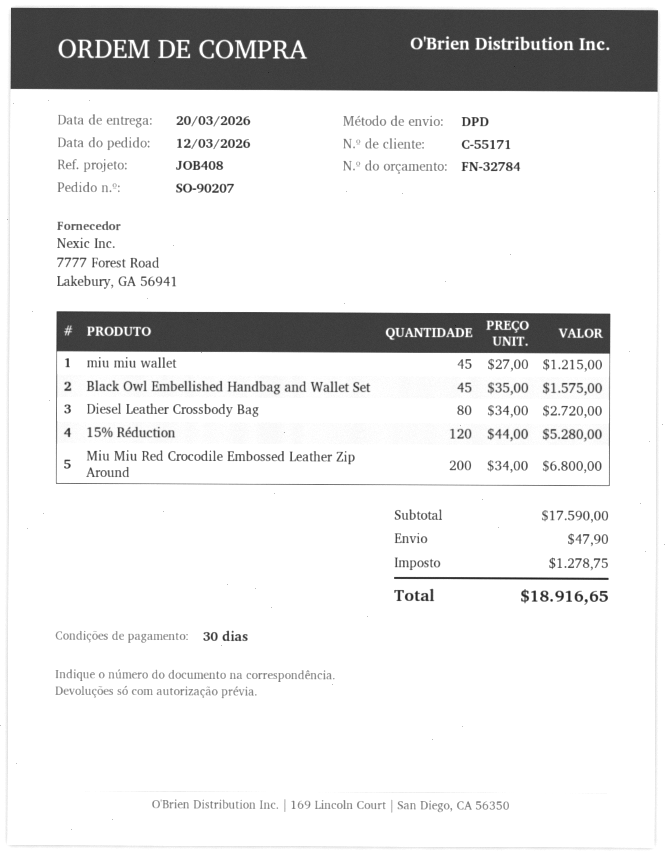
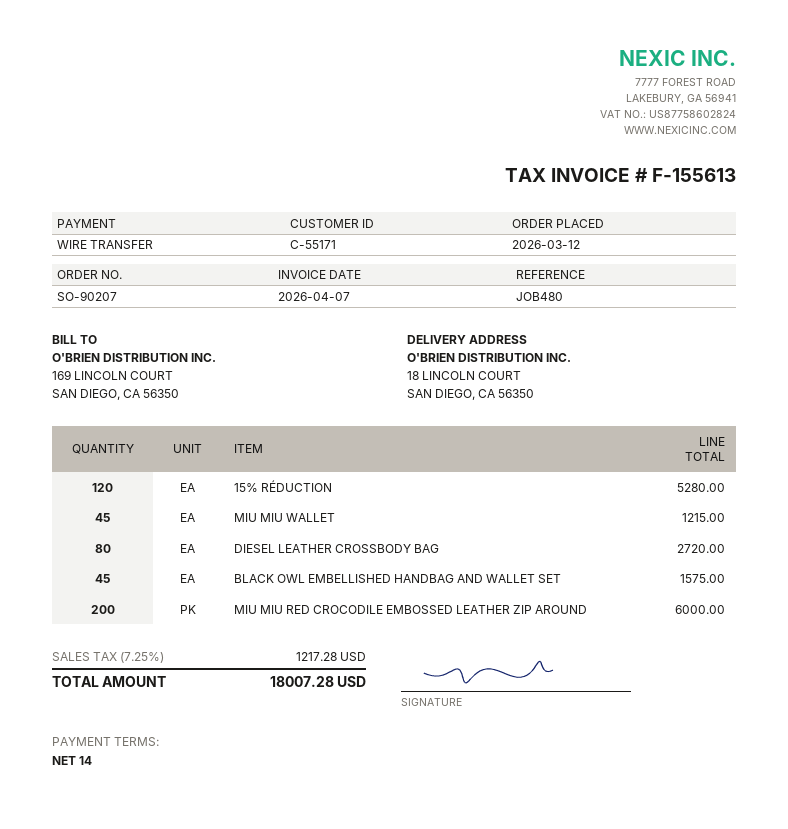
payment terms: 30 days -> 14 days
reference: JOB408 -> JOB480
Miu Miu Red Crocodile Embossed Leather Zip Around: 200 for 6800.00 -> 200 for 6000.00
shipping: 47.90 -> none
tax: 1278.75 -> 1217.28
total: 18916.65 -> 18007.28

